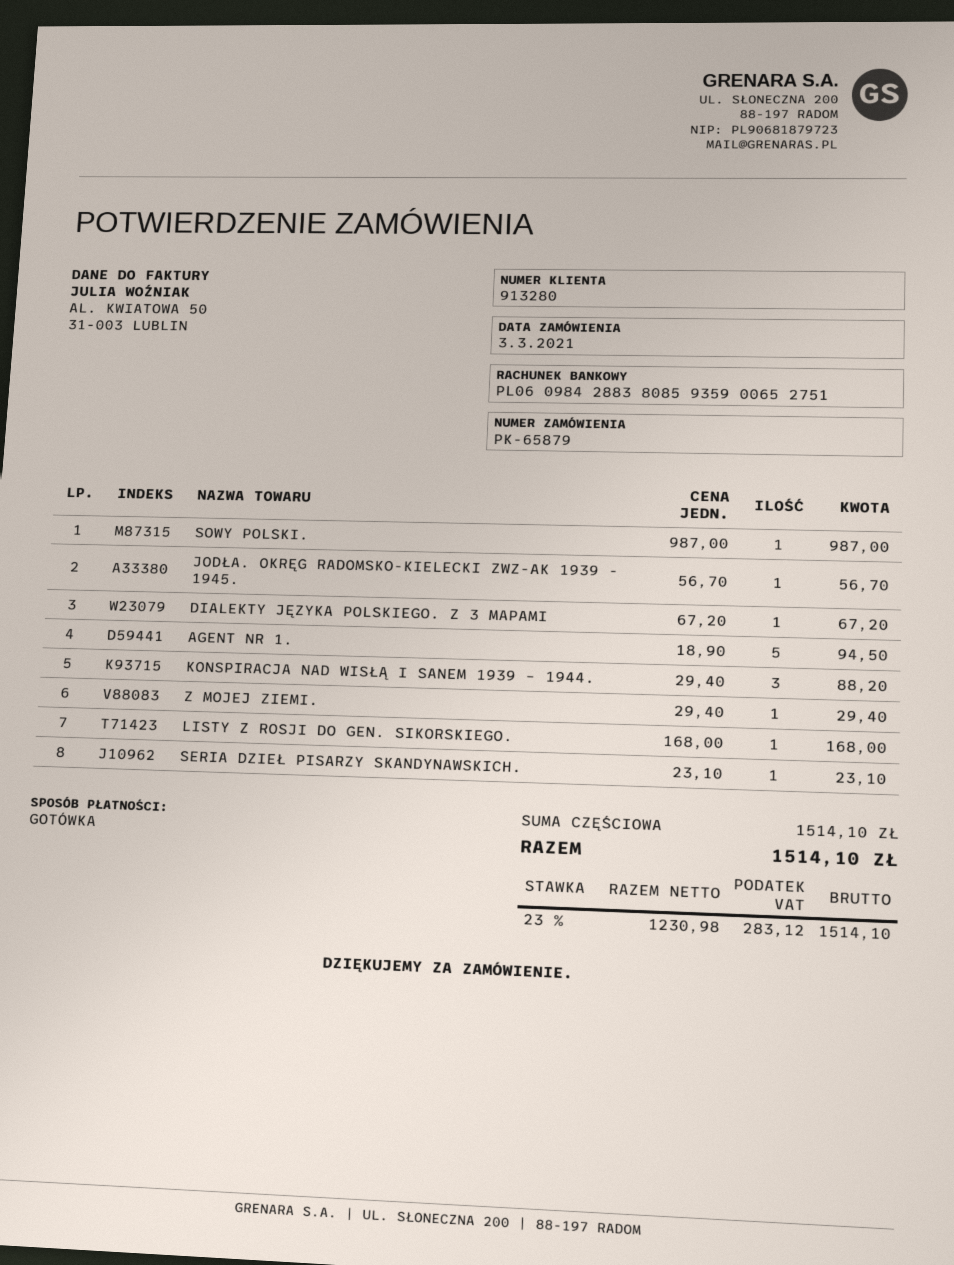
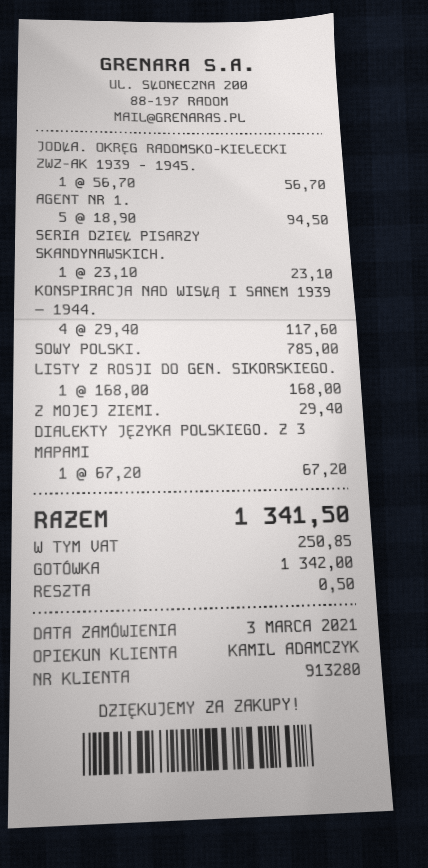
SOWY POLSKI.: 1 x 987.00 = 987.00 -> 1 x 785.00 = 785.00
KONSPIRACJA NAD WISŁĄ I SANEM 1939 – 1944.: 3 x 29.40 = 88.20 -> 4 x 29.40 = 117.60
tax: 283.12 -> 250.85
total: 1514.10 -> 1341.50

